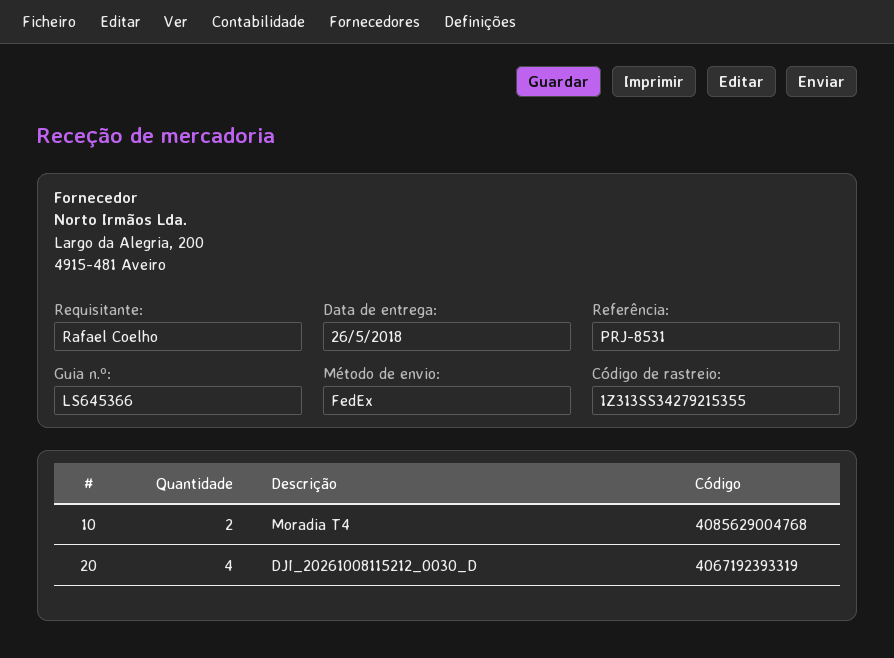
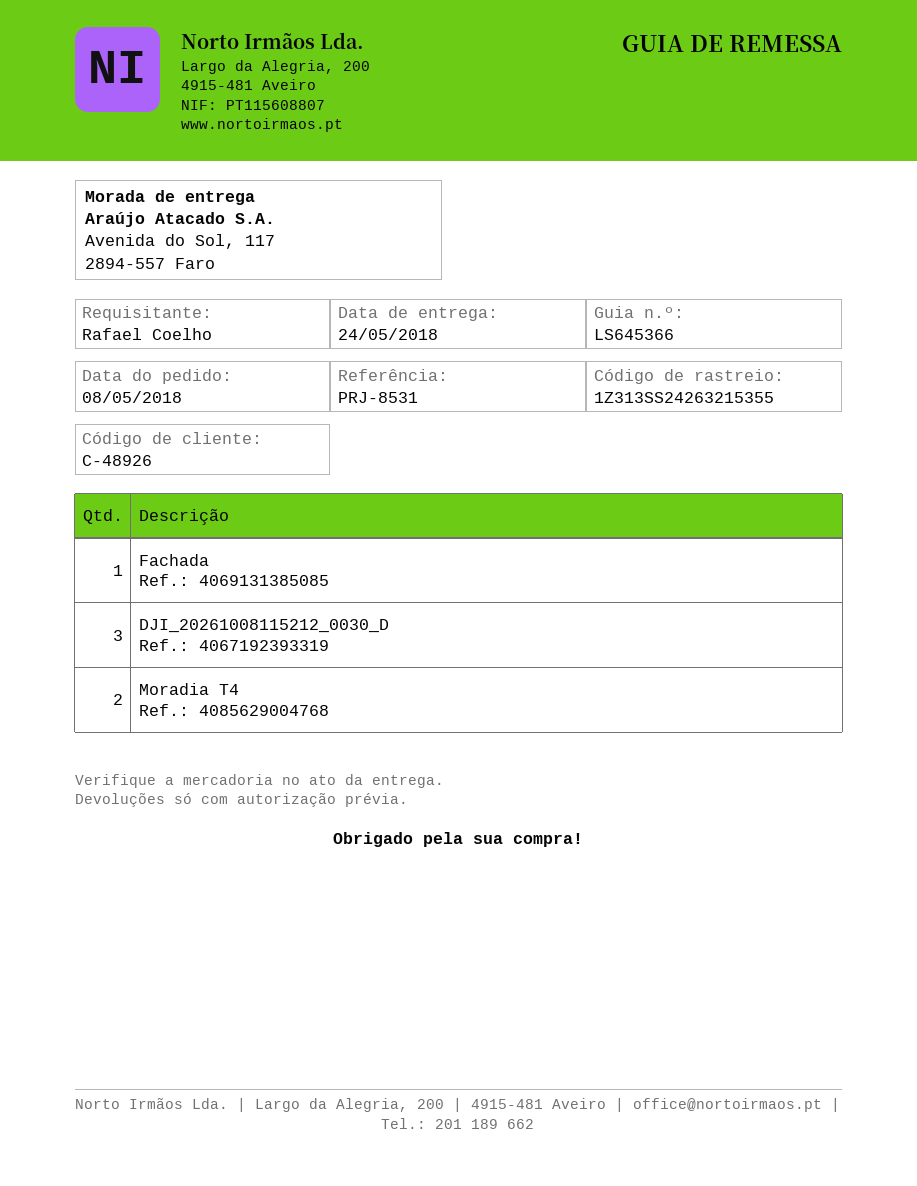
delivery date: 2018-05-26 -> 2018-05-24
tracking number: 1Z313SS34279215355 -> 1Z313SS24263215355
DJI_20261008115212_0030_D: 4 -> 3
Fachada: none -> 1

